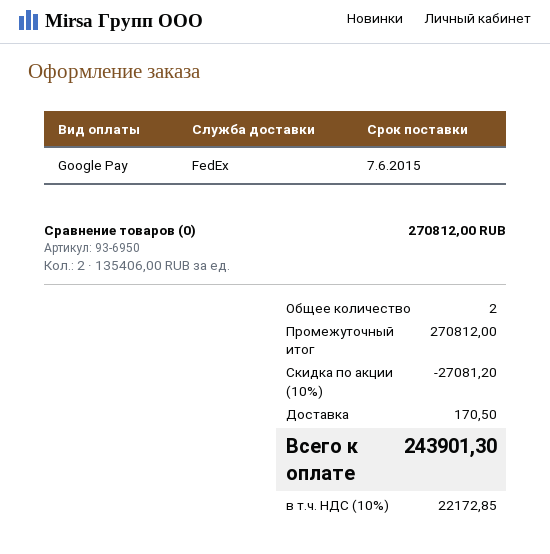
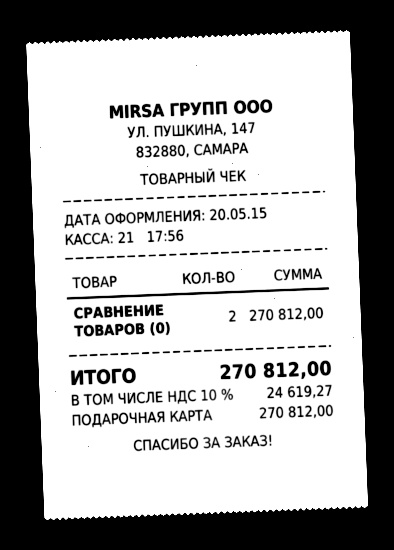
payment method: Google Pay -> gift card
discount: 10% = 27081.20 -> none
shipping: 170.50 -> none
tax: 10% = 22172.85 -> 10% = 24619.27
total: 243901.30 -> 270812.00

